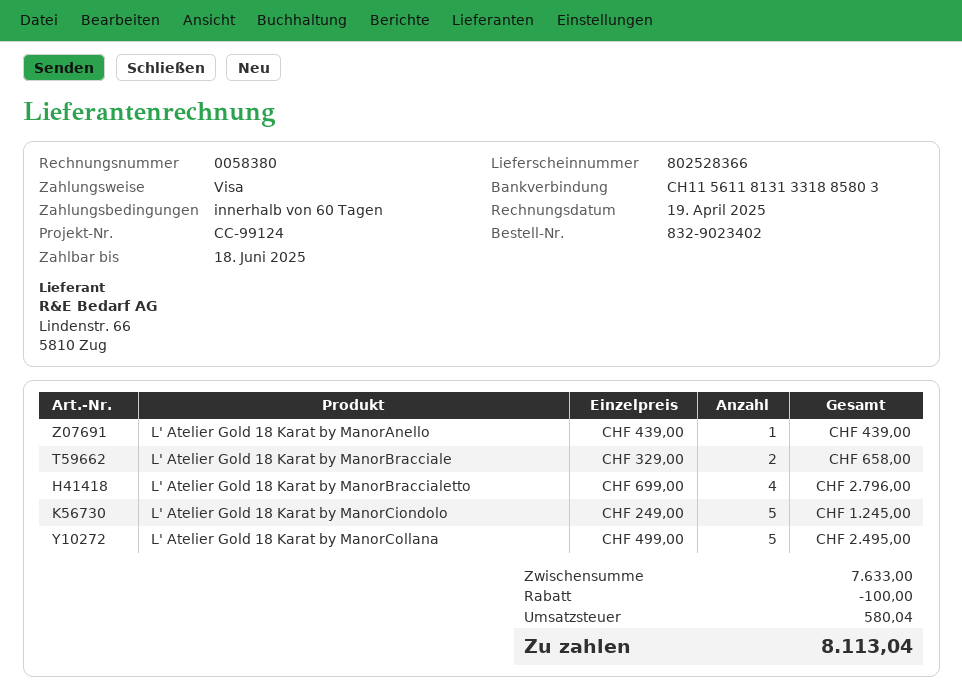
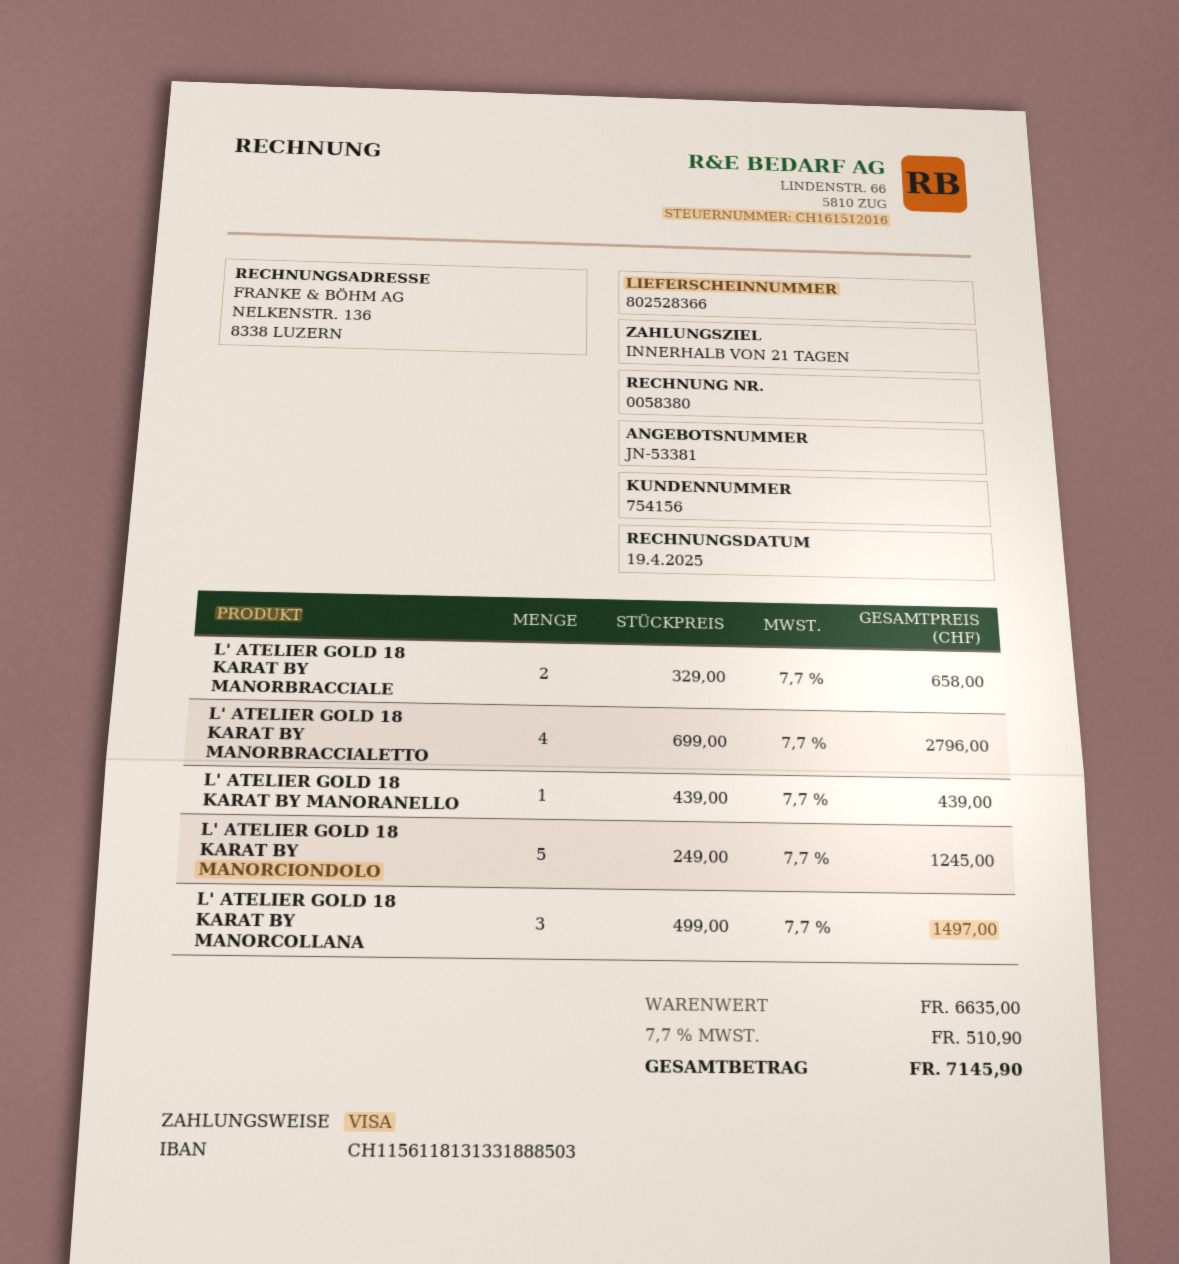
payment terms: 60 days -> 21 days
bank account: CH1156118131331885803 -> CH1156118131331888503
L' Atelier Gold 18 Karat by ManorCollana: 5 x 499.00 = 2495.00 -> 3 x 499.00 = 1497.00
subtotal: 7633.00 -> 6635.00
discount: 100.00 -> none
tax: 580.04 -> 510.90
total: 8113.04 -> 7145.90

